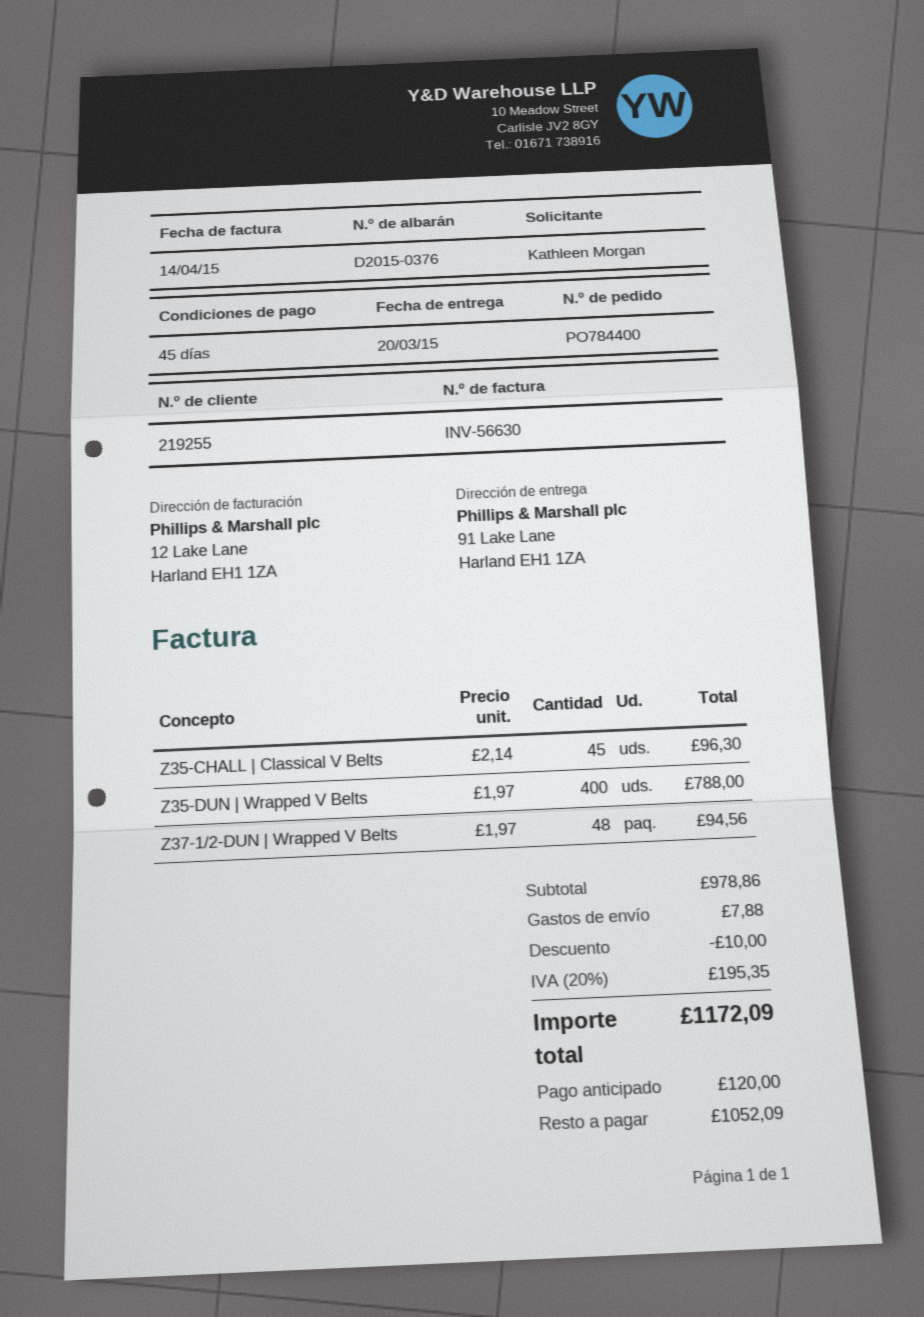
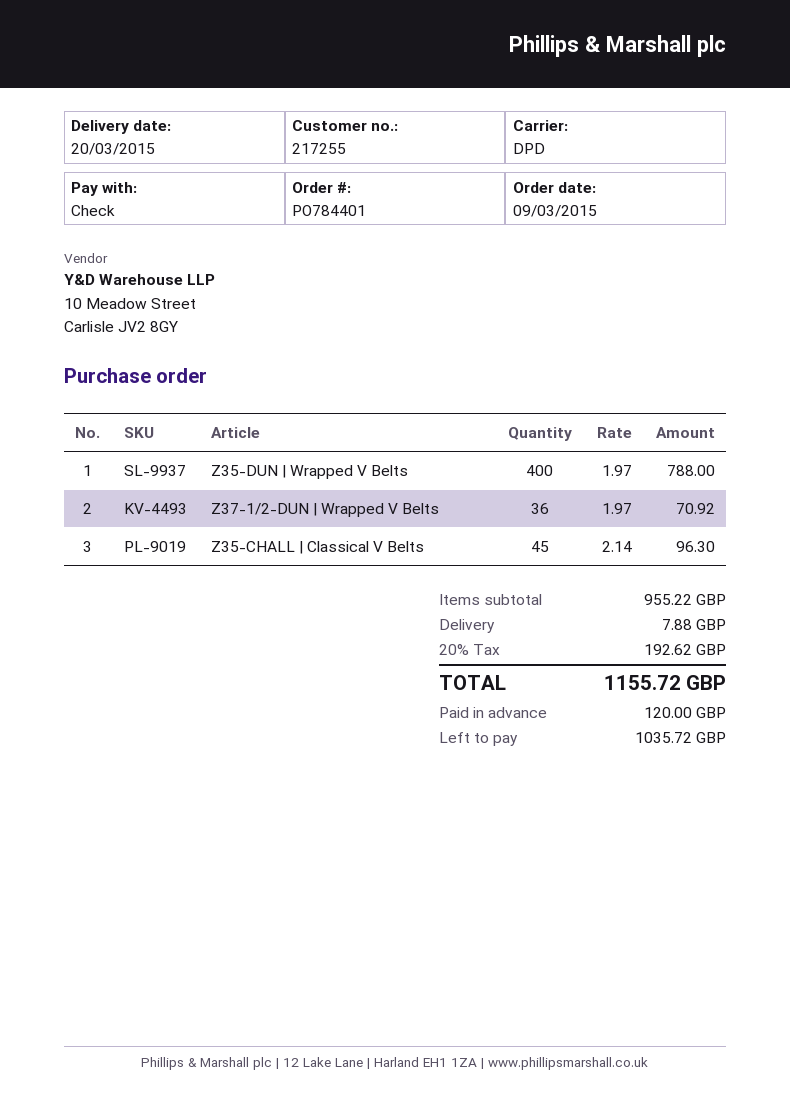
order number: PO784400 -> PO784401
customer number: 219255 -> 217255
Z37-1/2-DUN | Wrapped V Belts: 48 x 1.97 = 94.56 -> 36 x 1.97 = 70.92
subtotal: 978.86 -> 955.22
discount: 10.00 -> none
tax: 20% = 195.35 -> 20% = 192.62
total: 1172.09 -> 1155.72
balance: 1052.09 -> 1035.72

